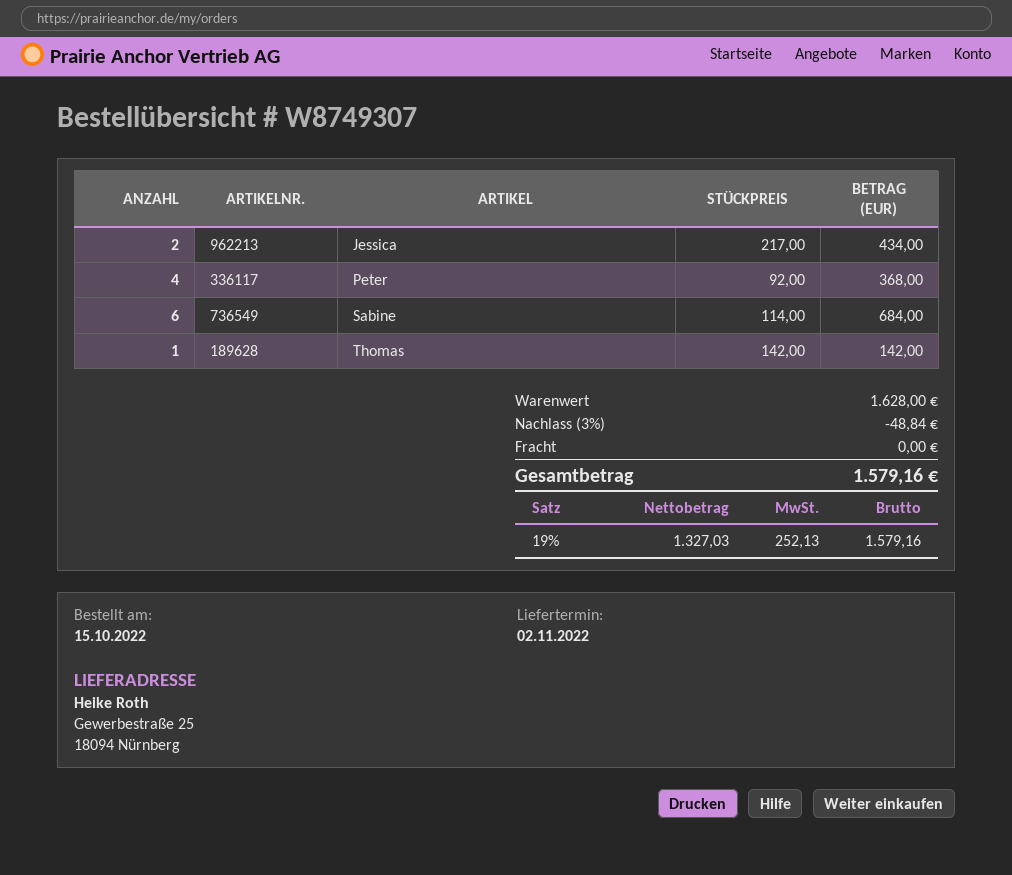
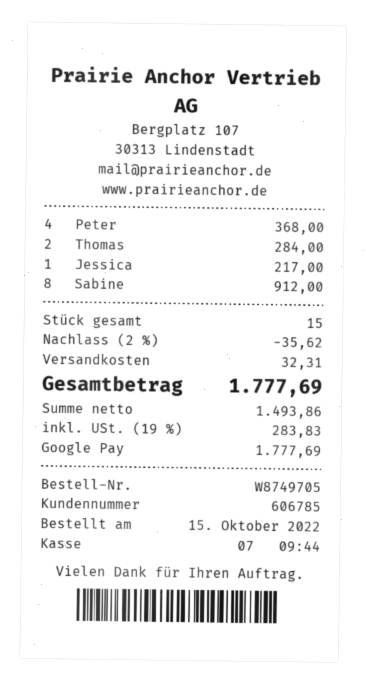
order number: W8749307 -> W8749705
Jessica: 2 for 434.00 -> 1 for 217.00
Sabine: 6 for 684.00 -> 8 for 912.00
Thomas: 1 for 142.00 -> 2 for 284.00
discount: 3% = 48.84 -> 2% = 35.62
shipping: 0.00 -> 32.31
net: 1327.03 -> 1493.86
tax: 19% = 252.13 -> 19% = 283.83
total: 1579.16 -> 1777.69

